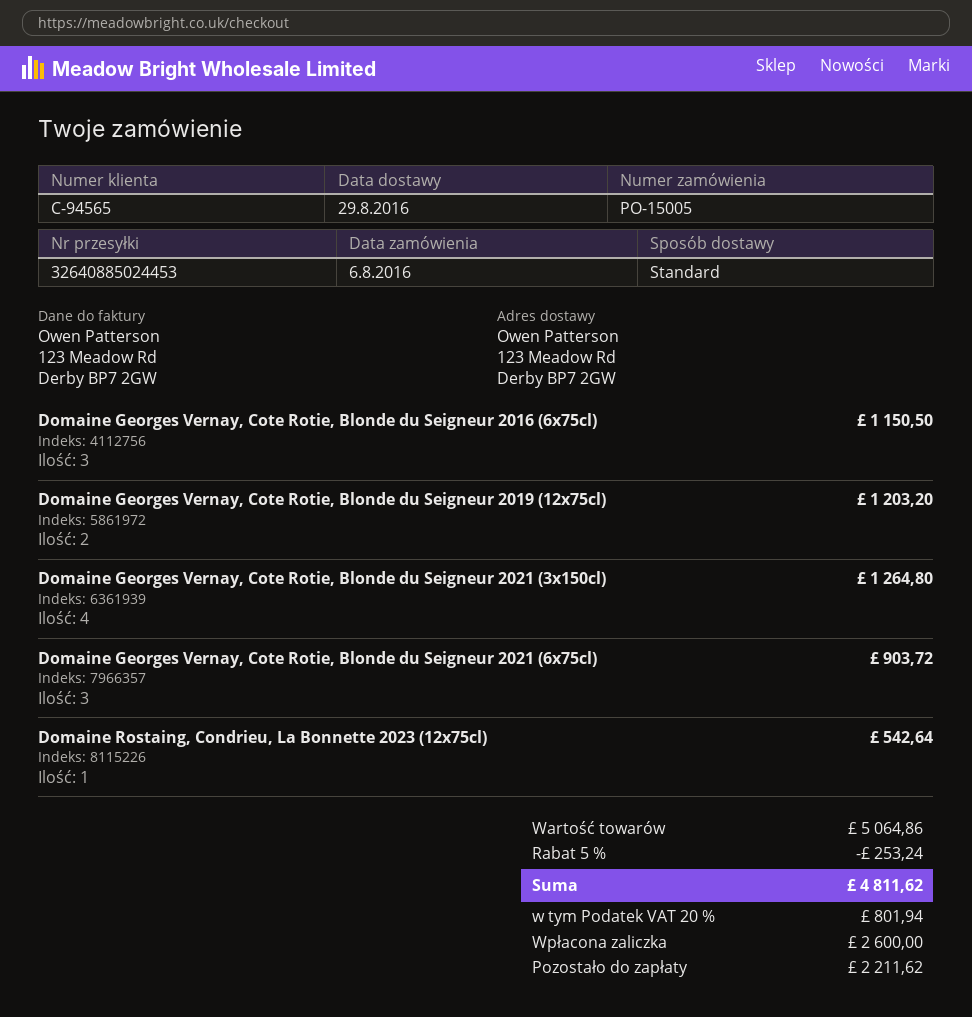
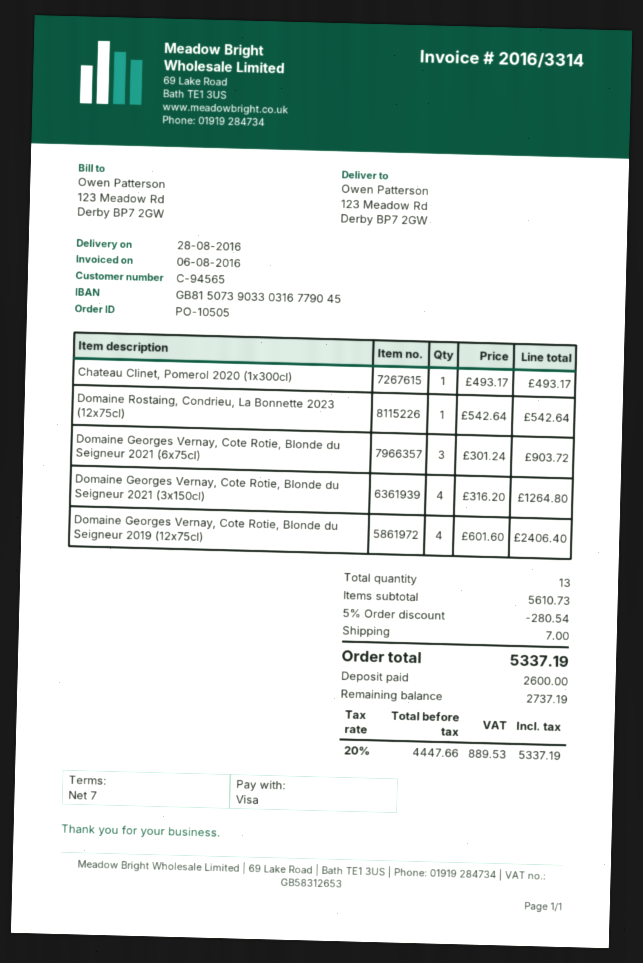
order number: PO-15005 -> PO-10505
delivery date: 2016-08-29 -> 2016-08-28
Domaine Georges Vernay, Cote Rotie, Blonde du Seigneur 2016 (6x75cl): 3 for 1150.50 -> none
Domaine Georges Vernay, Cote Rotie, Blonde du Seigneur 2019 (12x75cl): 2 for 1203.20 -> 4 for 2406.40
Chateau Clinet, Pomerol 2020 (1x300cl): none -> 1 for 493.17
subtotal: 5064.86 -> 5610.73
discount: 5% = 253.24 -> 5% = 280.54
shipping: none -> 7.00
tax: 20% = 801.94 -> 20% = 889.53
total: 4811.62 -> 5337.19
balance: 2211.62 -> 2737.19

